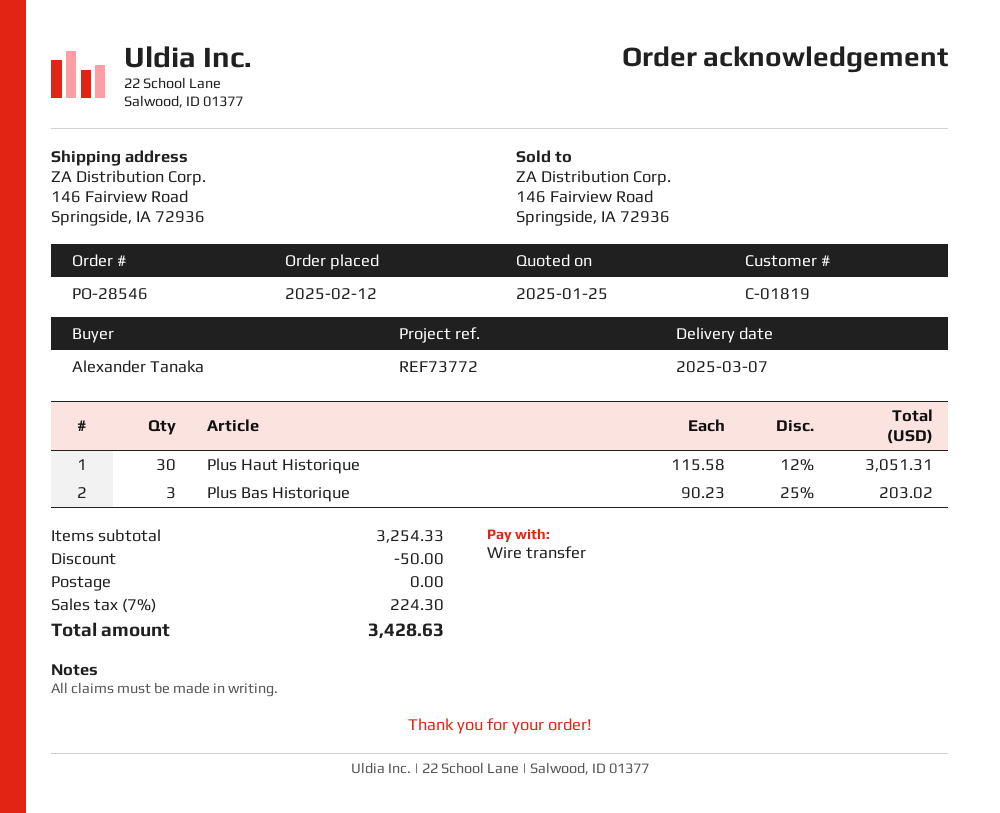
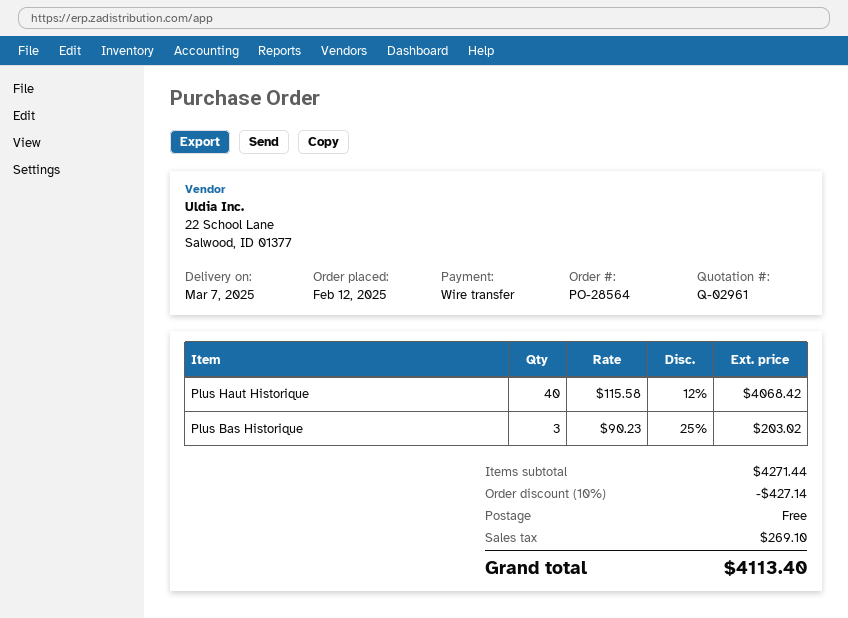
order number: PO-28546 -> PO-28564
Plus Haut Historique: 30 x 115.58 - 12% = 3051.31 -> 40 x 115.58 - 12% = 4068.42
subtotal: 3254.33 -> 4271.44
discount: 50.00 -> 427.14
tax: 224.30 -> 269.10
total: 3428.63 -> 4113.40

